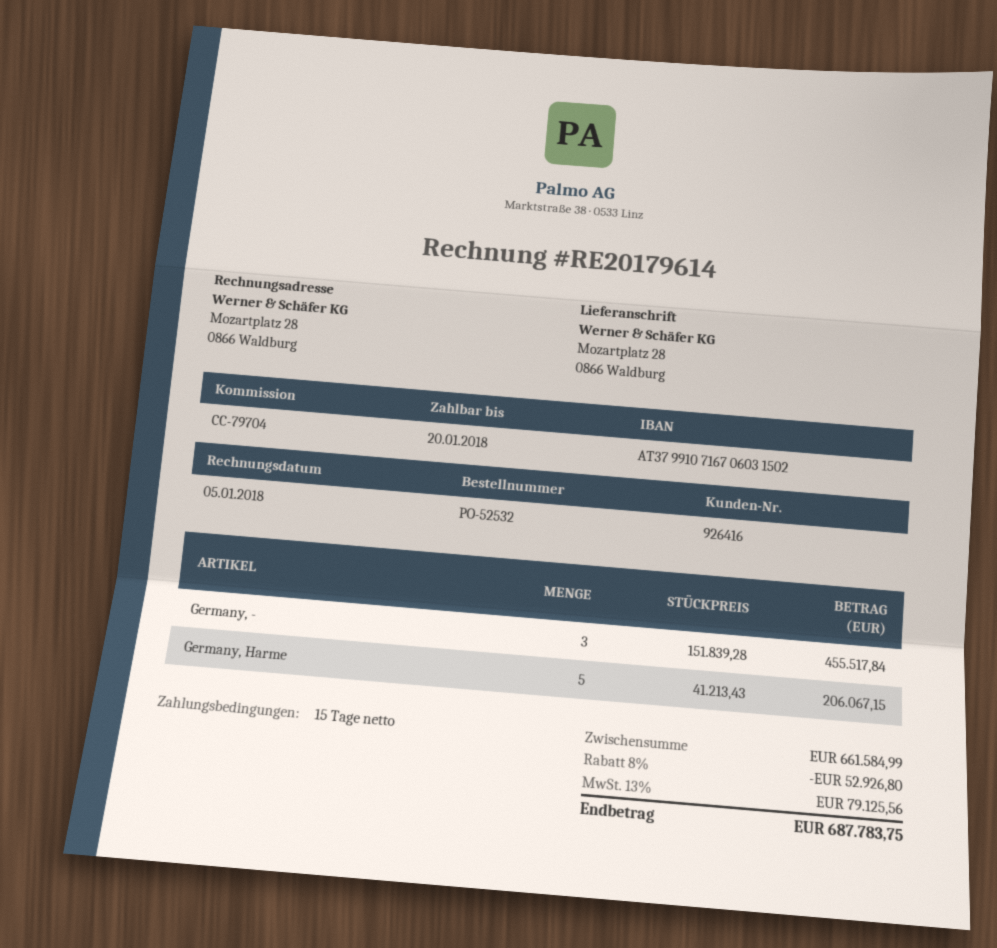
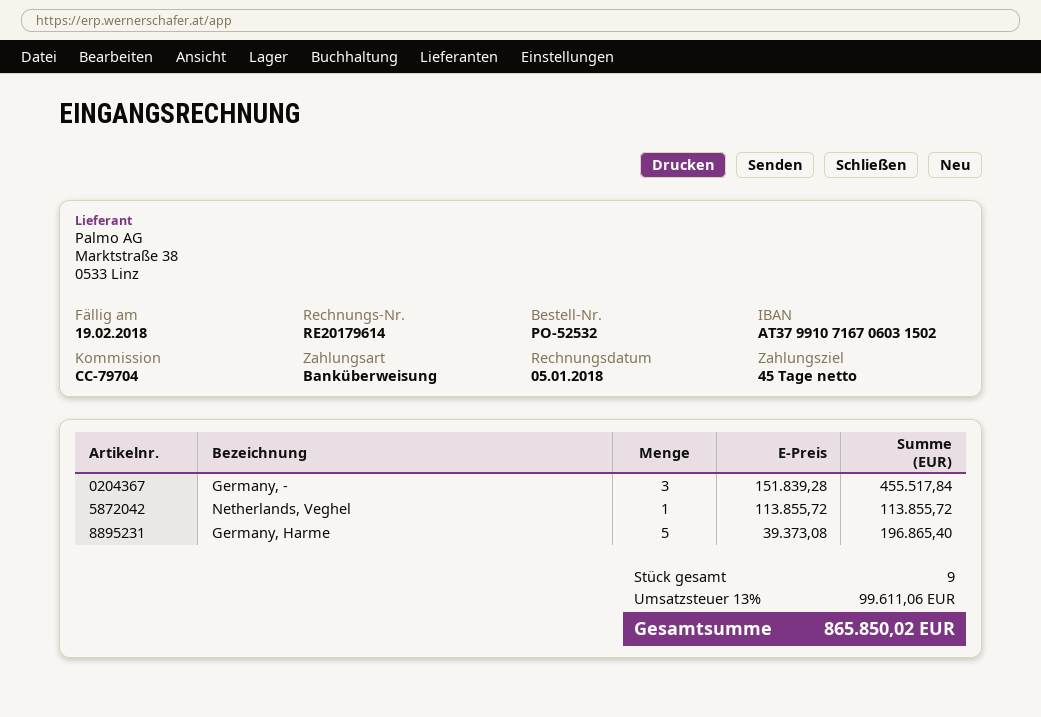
payment terms: 15 days -> 45 days
due date: 2018-01-20 -> 2018-02-19
Germany, Harme: 5 x 41213.43 = 206067.15 -> 5 x 39373.08 = 196865.40
Netherlands, Veghel: none -> 1 x 113855.72 = 113855.72
discount: 8% = 52926.80 -> none
tax: 13% = 79125.56 -> 13% = 99611.06
total: 687783.75 -> 865850.02

